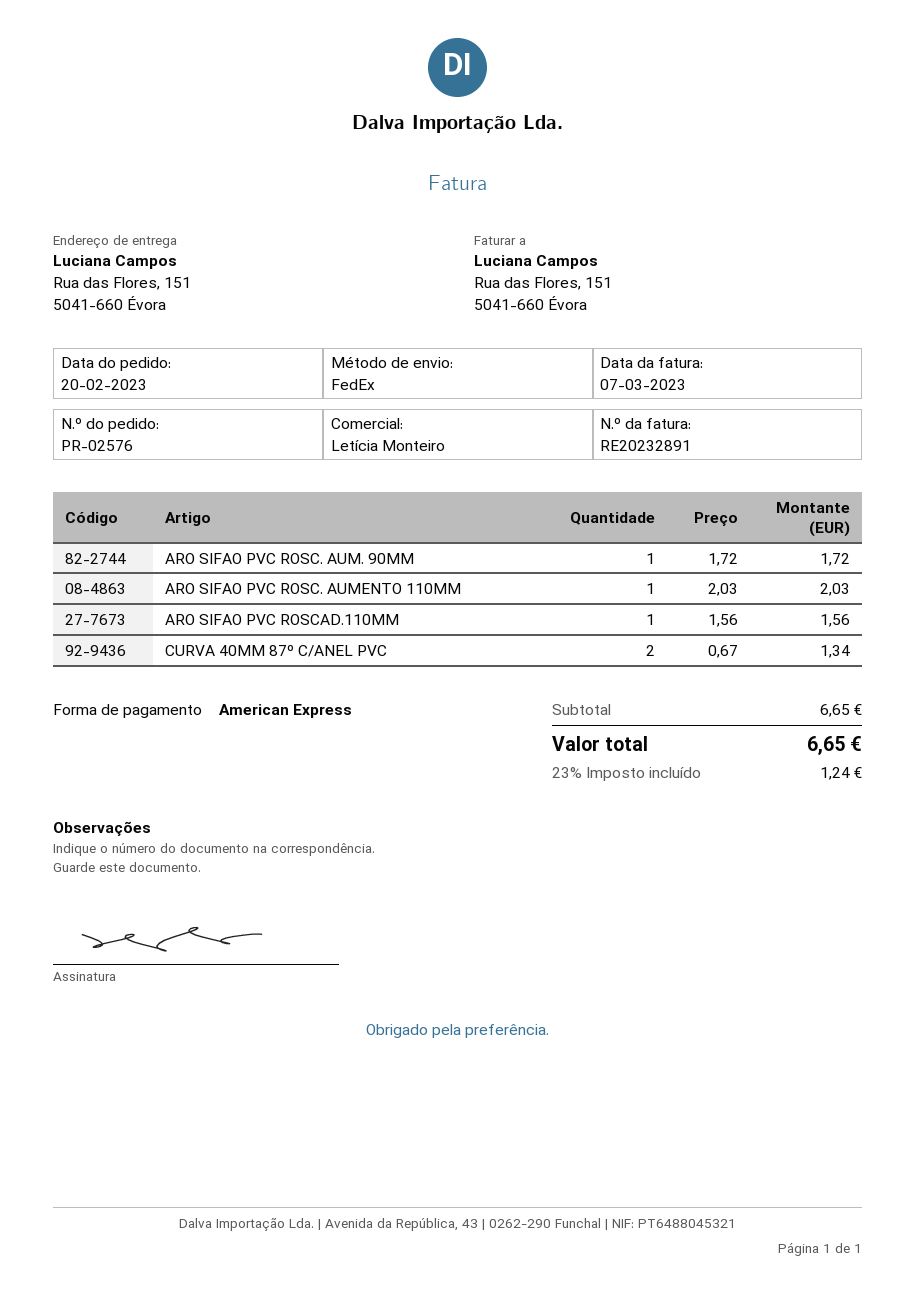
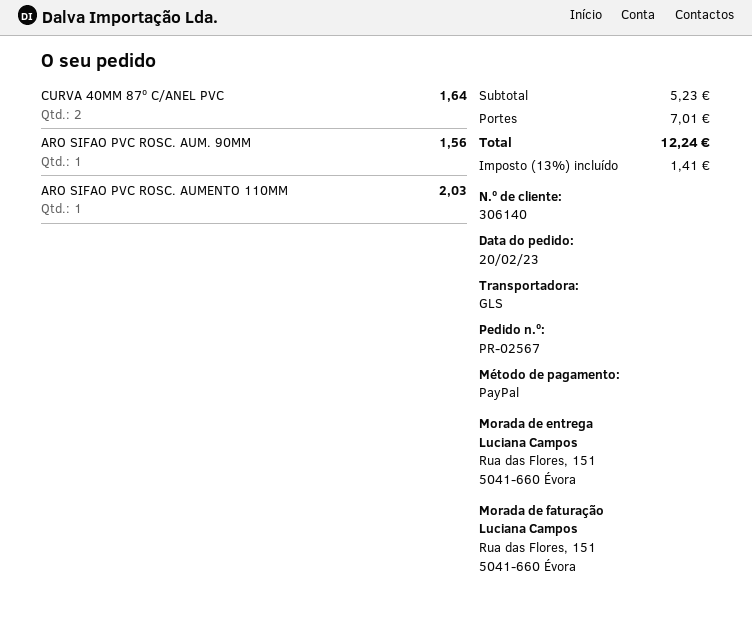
order number: PR-02576 -> PR-02567
payment method: American Express -> PayPal
shipping method: FedEx -> GLS
ARO SIFAO PVC ROSC. AUM. 90MM: 1 for 1.72 -> 1 for 1.56
ARO SIFAO PVC ROSCAD.110MM: 1 for 1.56 -> none
CURVA 40MM 87º C/ANEL PVC: 2 for 1.34 -> 2 for 1.64
subtotal: 6.65 -> 5.23
shipping: none -> 7.01
tax: 23% = 1.24 -> 13% = 1.41
total: 6.65 -> 12.24

